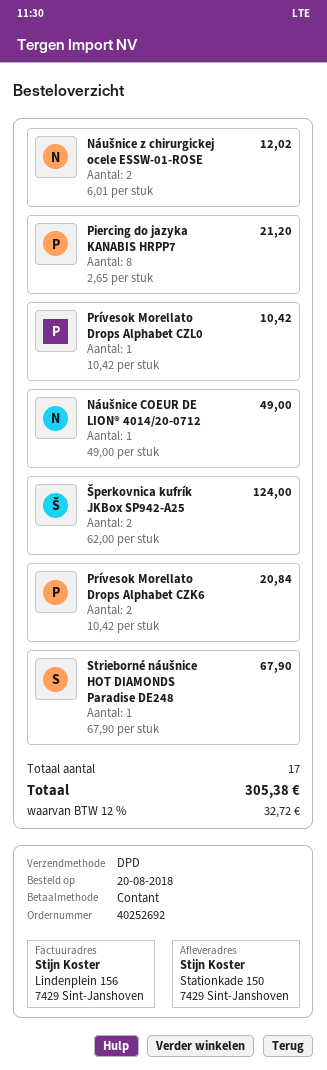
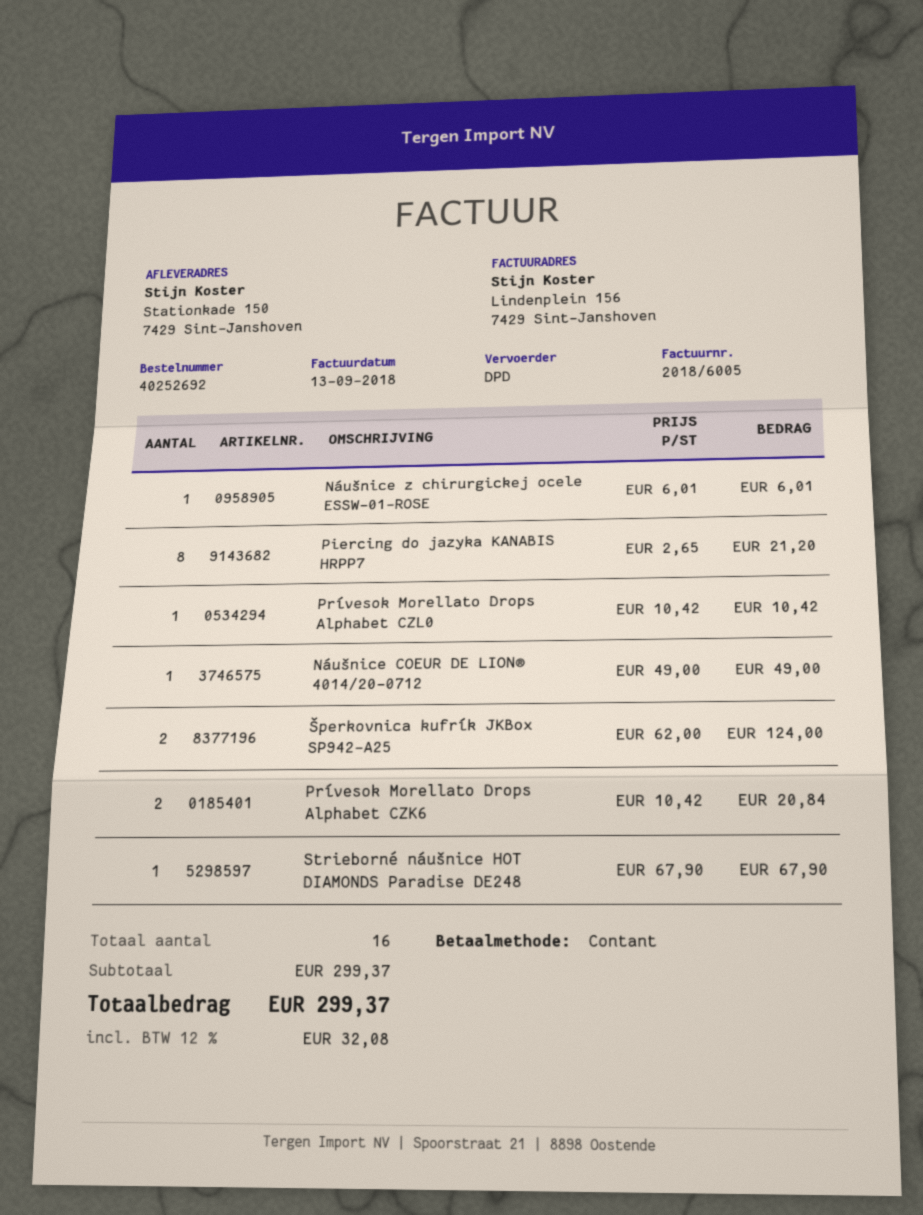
Náušnice z chirurgickej ocele ESSW-01-ROSE: 2 x 6.01 = 12.02 -> 1 x 6.01 = 6.01
total quantity: 17 -> 16
tax: 12% = 32.72 -> 12% = 32.08
total: 305.38 -> 299.37

